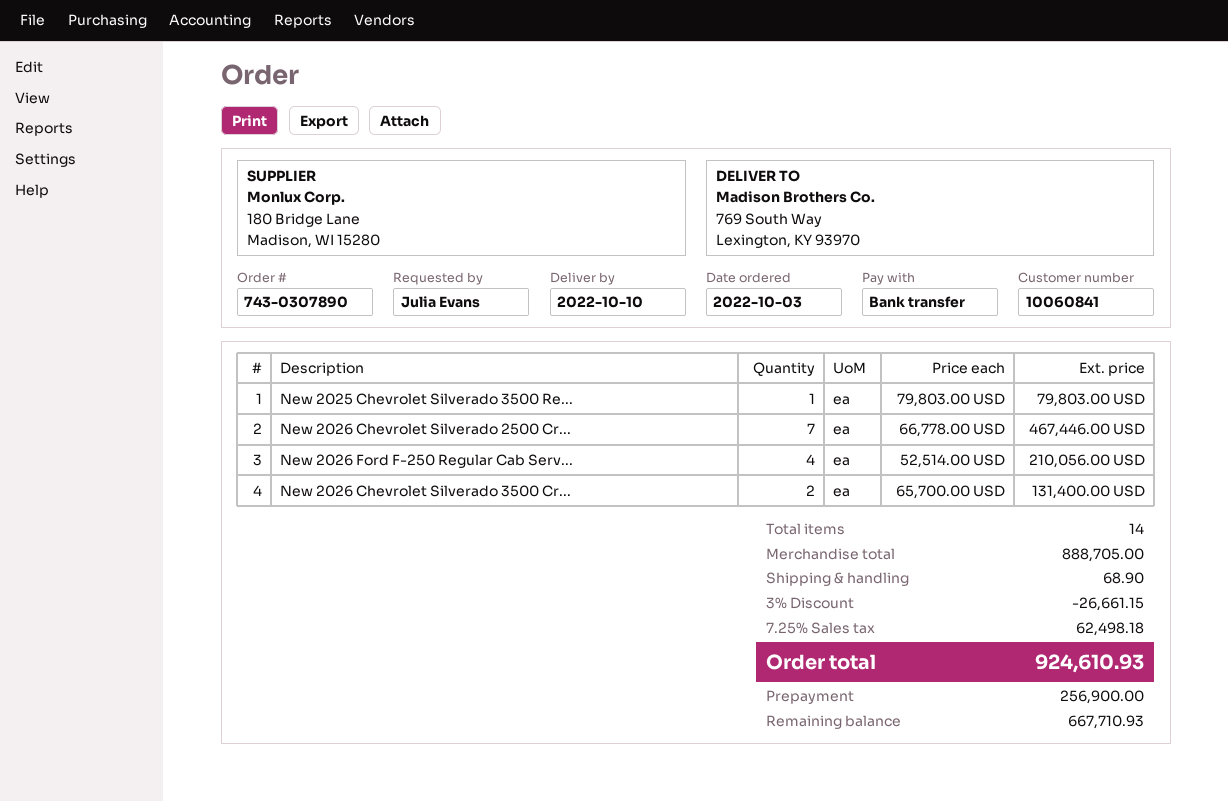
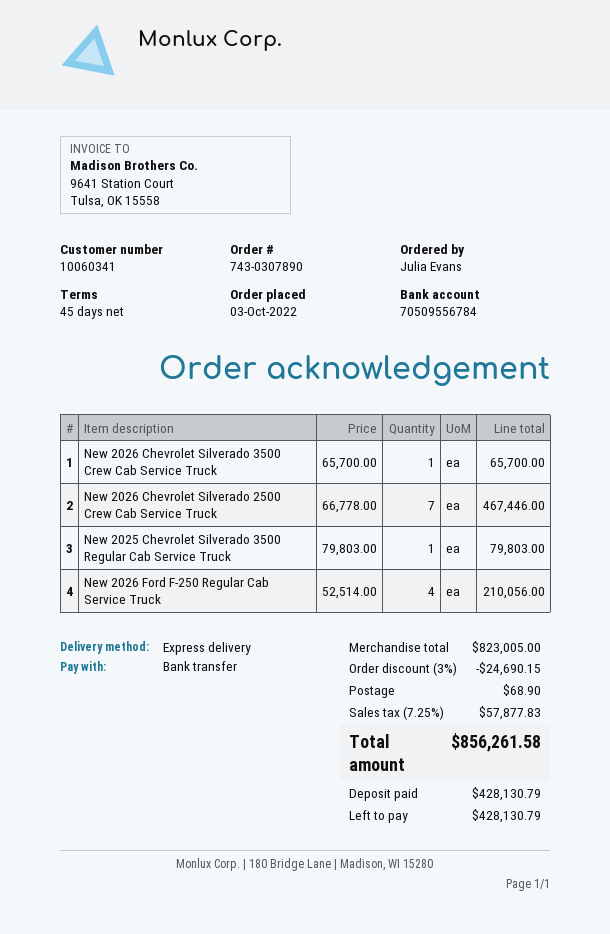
customer number: 10060841 -> 10060341
New 2026 Chevrolet Silverado 3500 Cr...: 2 x 65700.00 = 131400.00 -> 1 x 65700.00 = 65700.00
subtotal: 888705.00 -> 823005.00
discount: 3% = 26661.15 -> 3% = 24690.15
tax: 7.25% = 62498.18 -> 7.25% = 57877.83
total: 924610.93 -> 856261.58
deposit: 256900.00 -> 428130.79
balance: 667710.93 -> 428130.79

